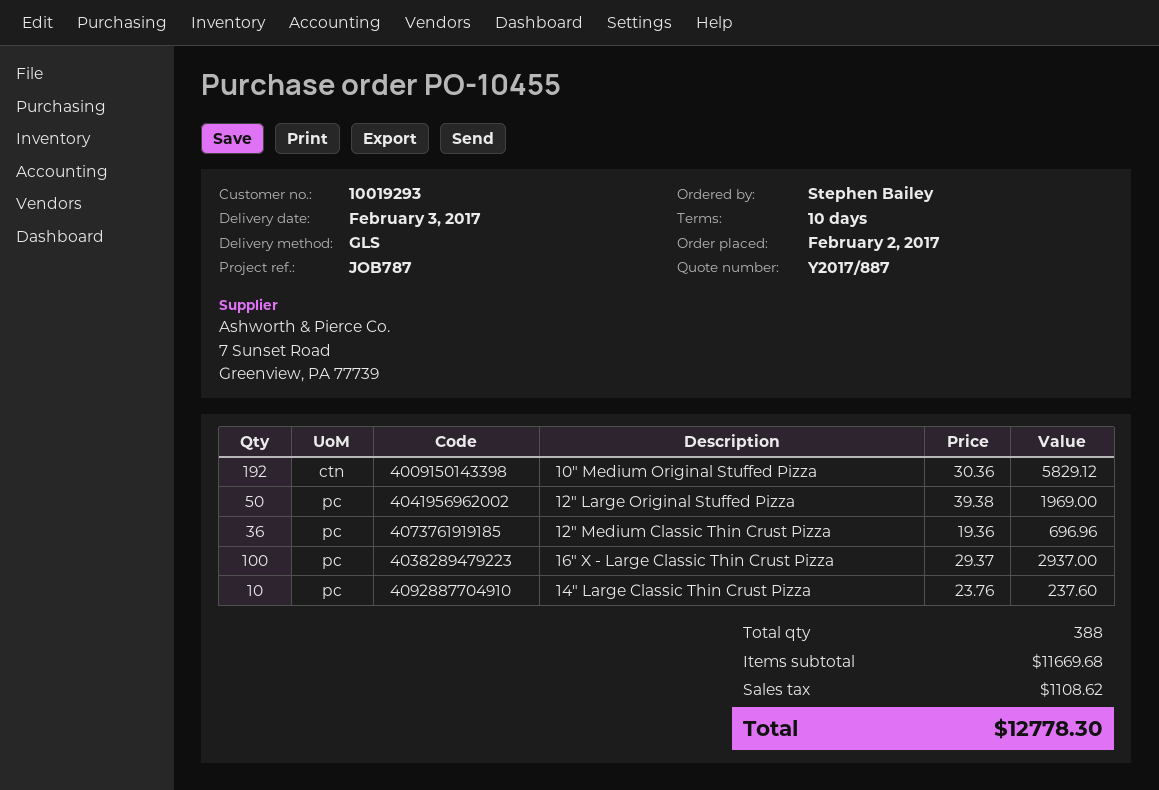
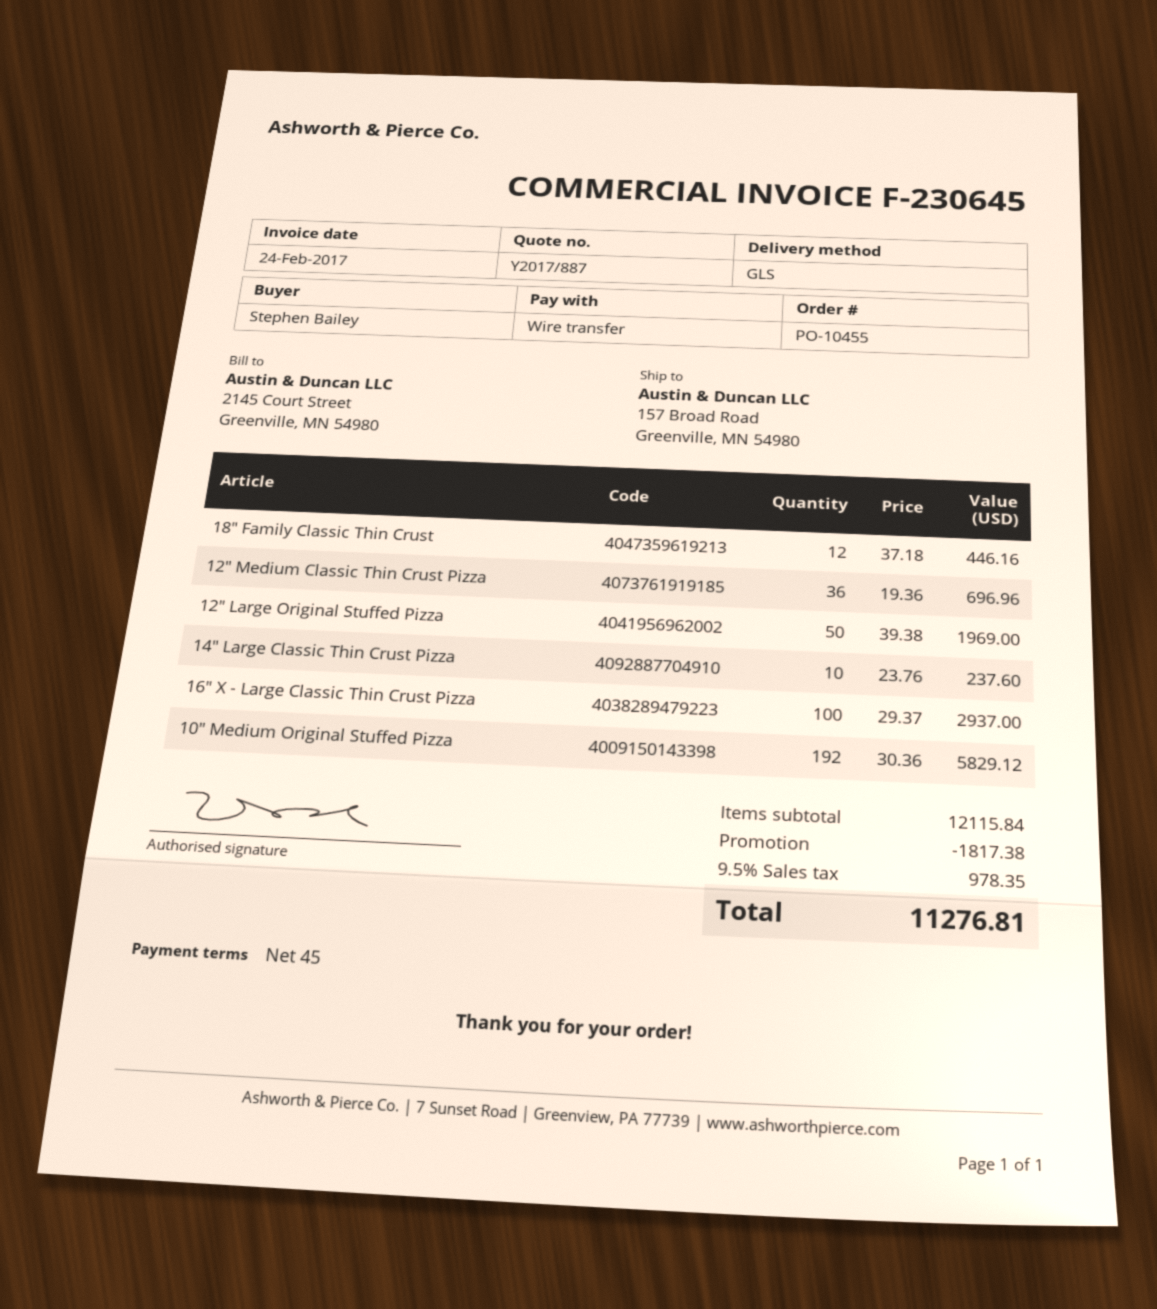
payment terms: 10 days -> 45 days
18" Family Classic Thin Crust: none -> 12 x 37.18 = 446.16
subtotal: 11669.68 -> 12115.84
discount: none -> 1817.38
tax: 1108.62 -> 978.35
total: 12778.30 -> 11276.81

